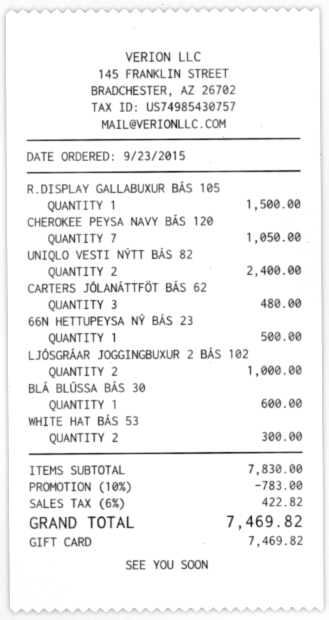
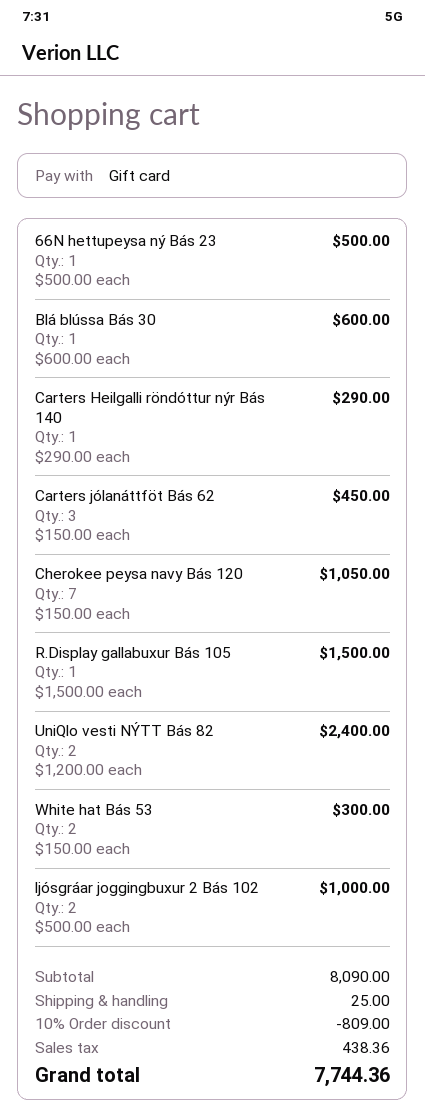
CARTERS JÓLANÁTTFÖT BÁS 62: 3 for 480.00 -> 3 for 450.00
Carters Heilgalli röndóttur nýr Bás 140: none -> 1 for 290.00
subtotal: 7830.00 -> 8090.00
discount: 10% = 783.00 -> 10% = 809.00
shipping: none -> 25.00
tax: 422.82 -> 438.36
total: 7469.82 -> 7744.36

